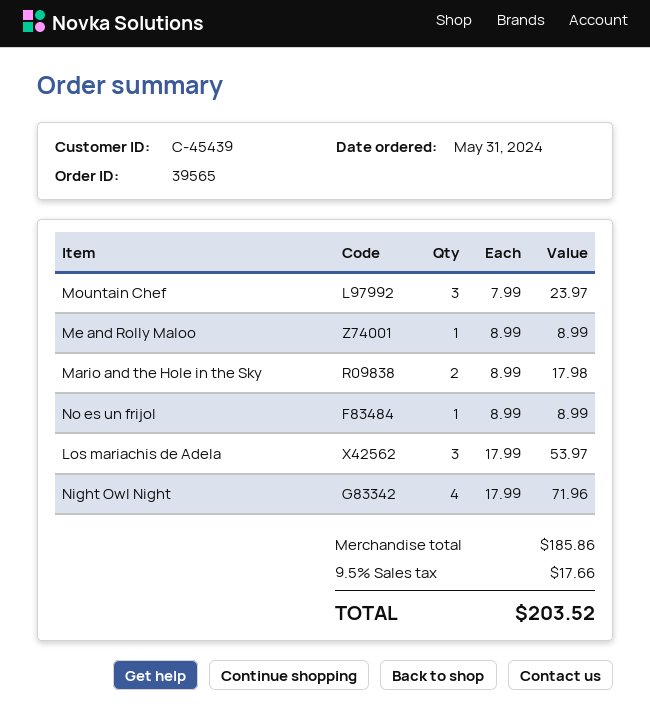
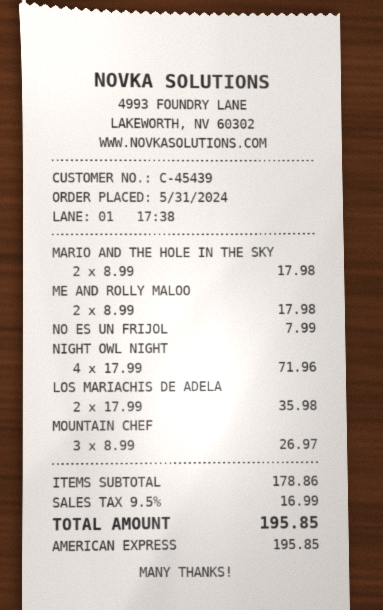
Mountain Chef: 3 x 7.99 = 23.97 -> 3 x 8.99 = 26.97
Me and Rolly Maloo: 1 x 8.99 = 8.99 -> 2 x 8.99 = 17.98
No es un frijol: 1 x 8.99 = 8.99 -> 1 x 7.99 = 7.99
Los mariachis de Adela: 3 x 17.99 = 53.97 -> 2 x 17.99 = 35.98
subtotal: 185.86 -> 178.86
tax: 9.5% = 17.66 -> 9.5% = 16.99
total: 203.52 -> 195.85

